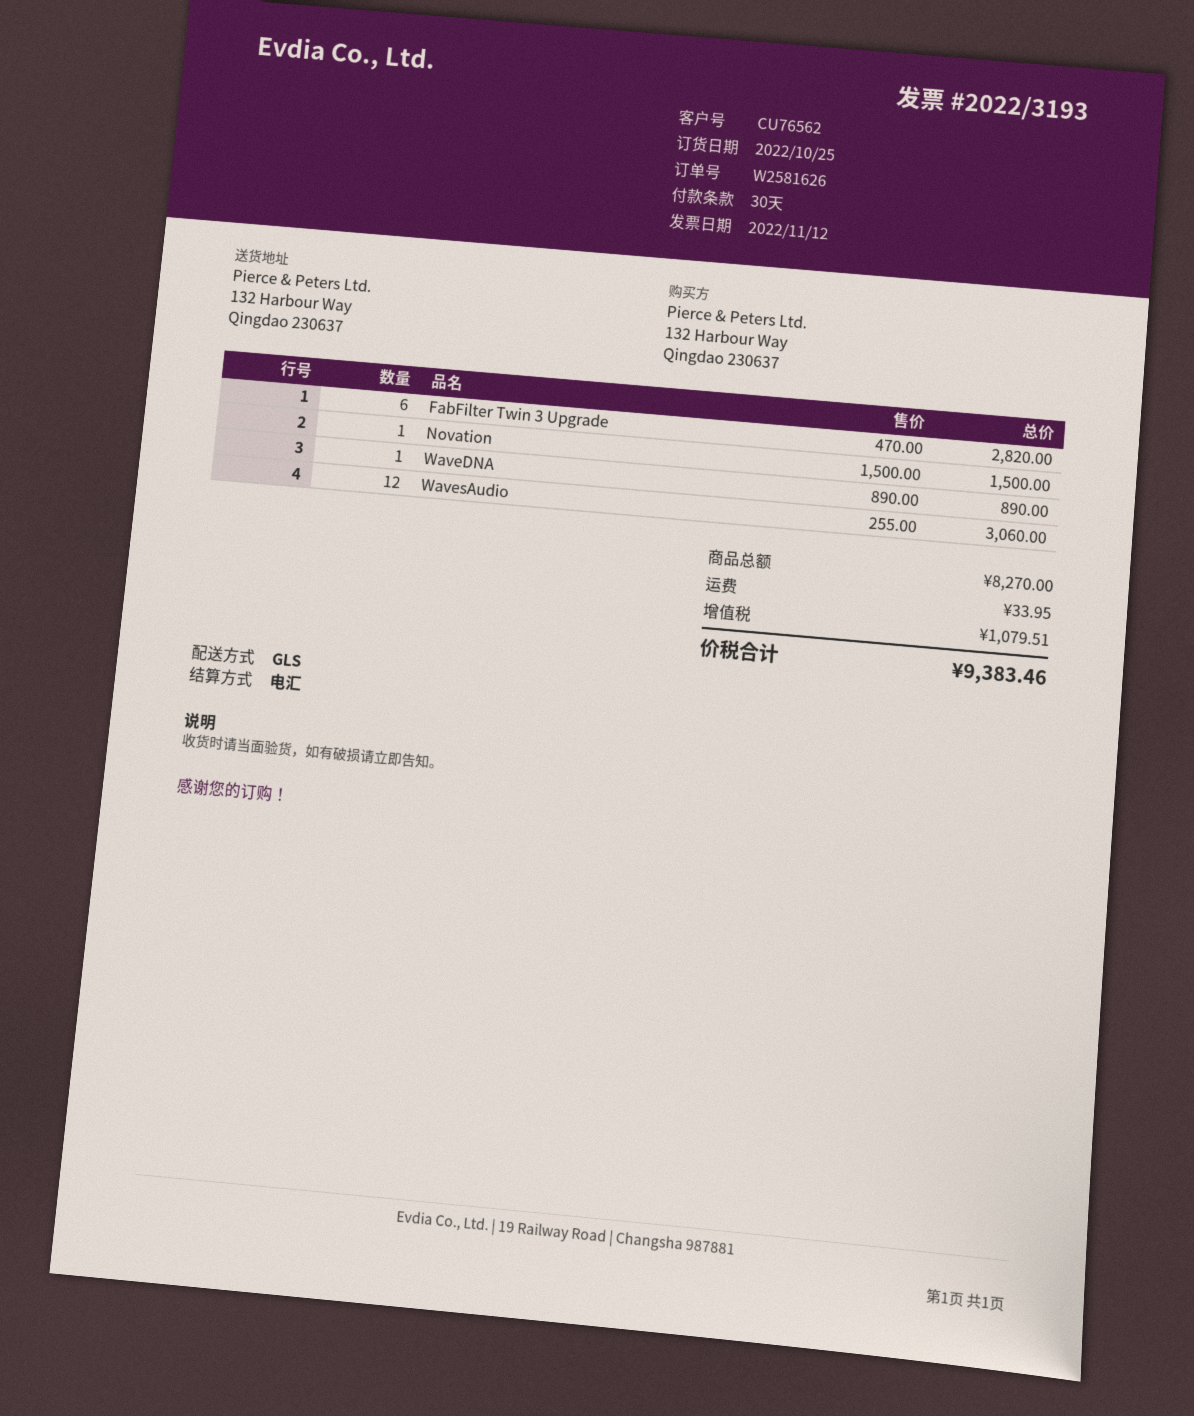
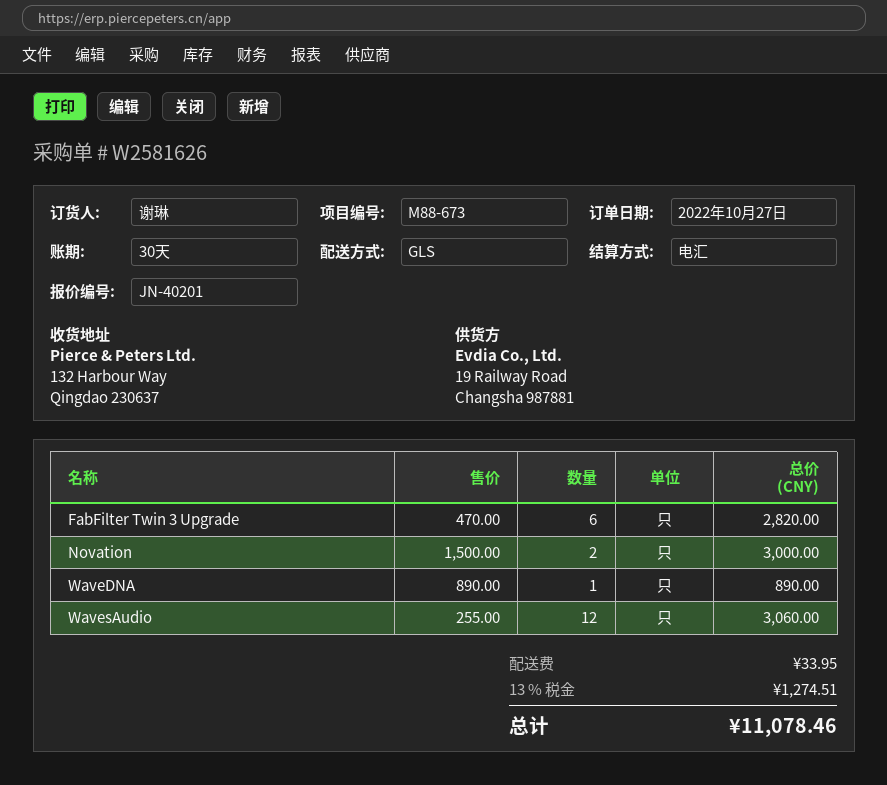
order date: 2022-10-25 -> 2022-10-27
Novation: 1 x 1500.00 = 1500.00 -> 2 x 1500.00 = 3000.00
tax: 1079.51 -> 1274.51
total: 9383.46 -> 11078.46

